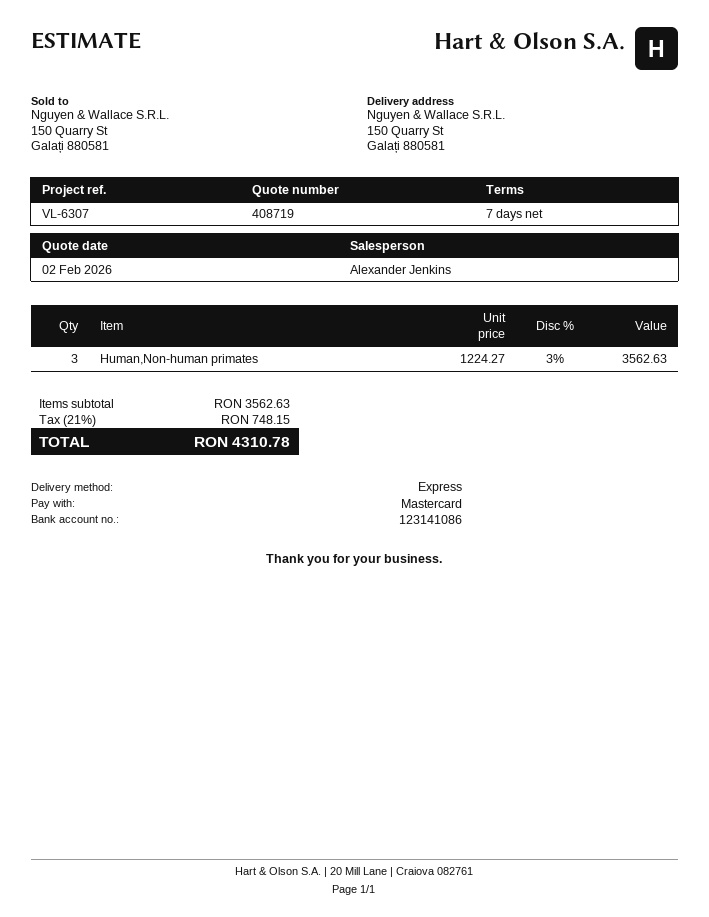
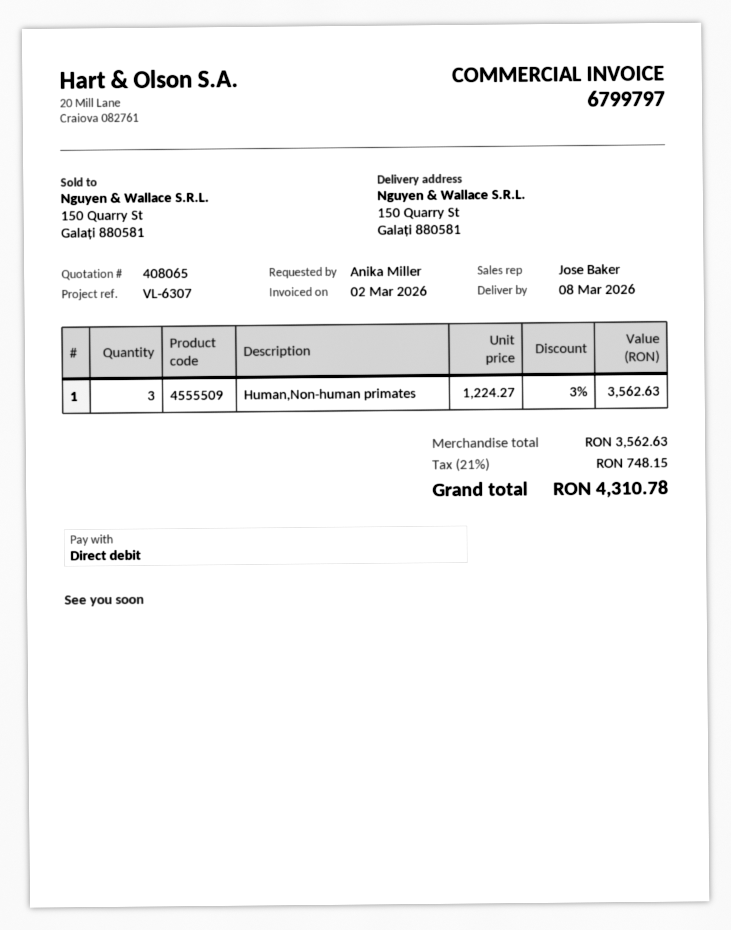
quote number: 408719 -> 408065
sales rep: Alexander Jenkins -> Jose Baker
payment method: Mastercard -> direct debit

